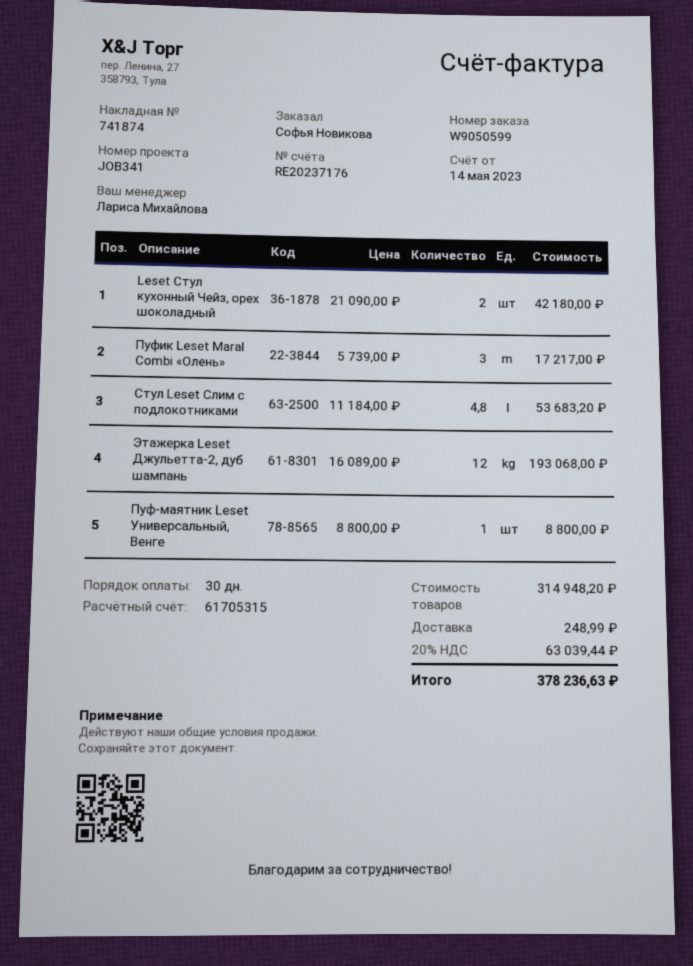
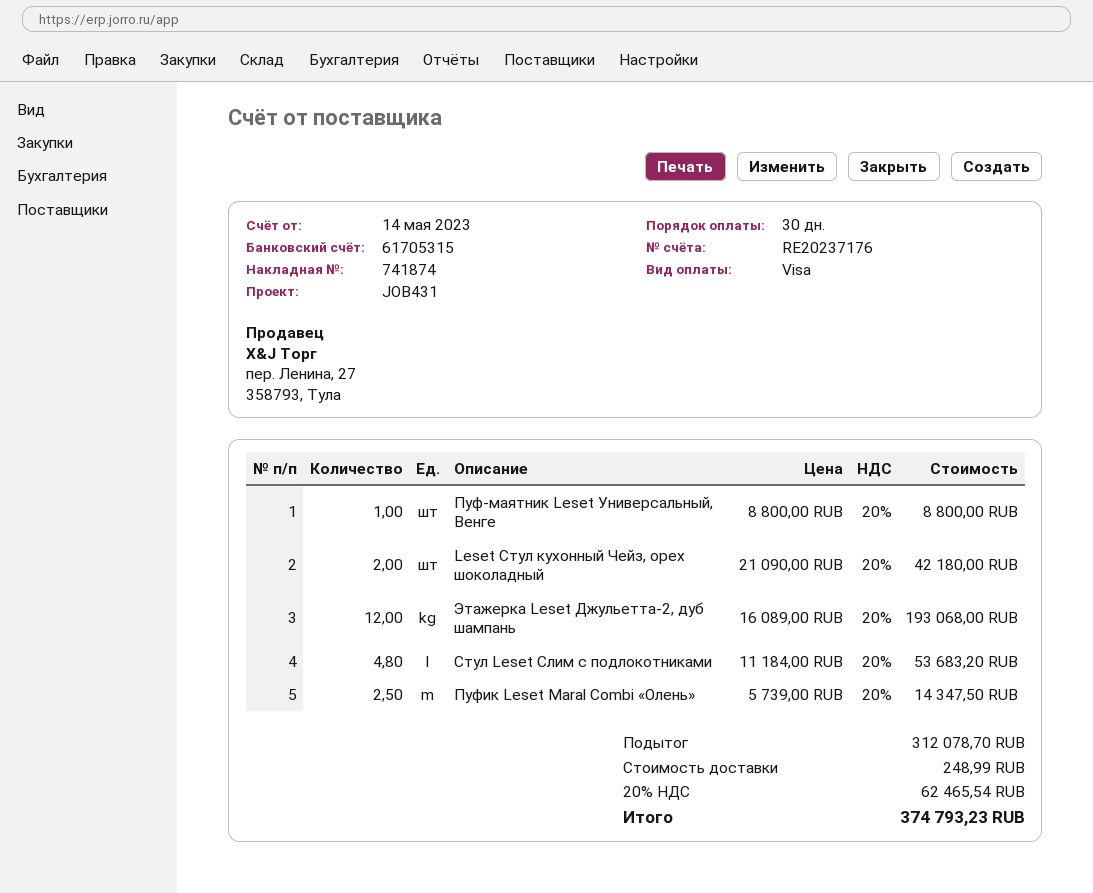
reference: JOB341 -> JOB431
Пуфик Leset Maral Combi «Олень»: 3 x 5739.00 = 17217.00 -> 2.5 x 5739.00 = 14347.50
subtotal: 314948.20 -> 312078.70
tax: 20% = 63039.44 -> 20% = 62465.54
total: 378236.63 -> 374793.23

